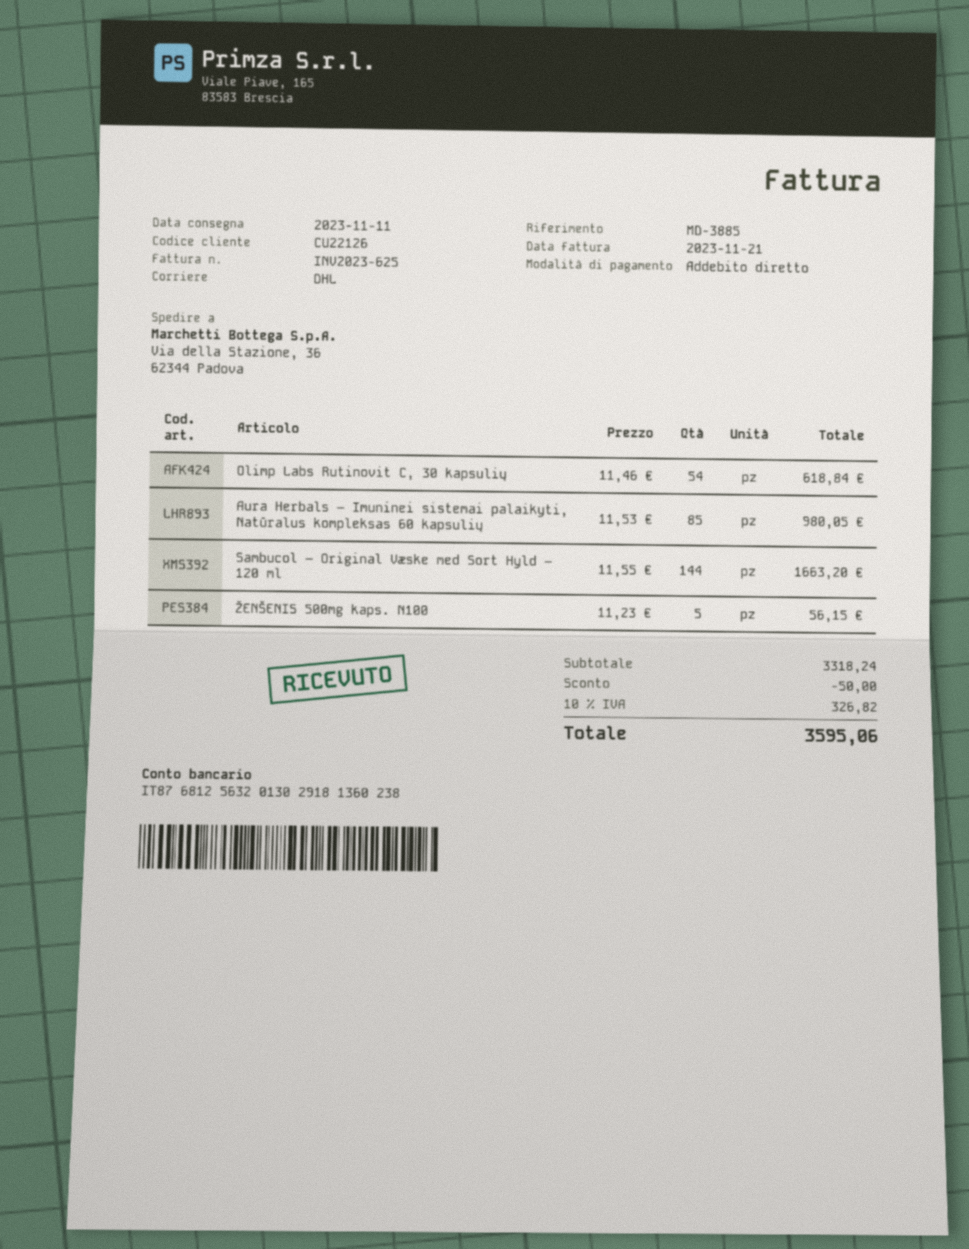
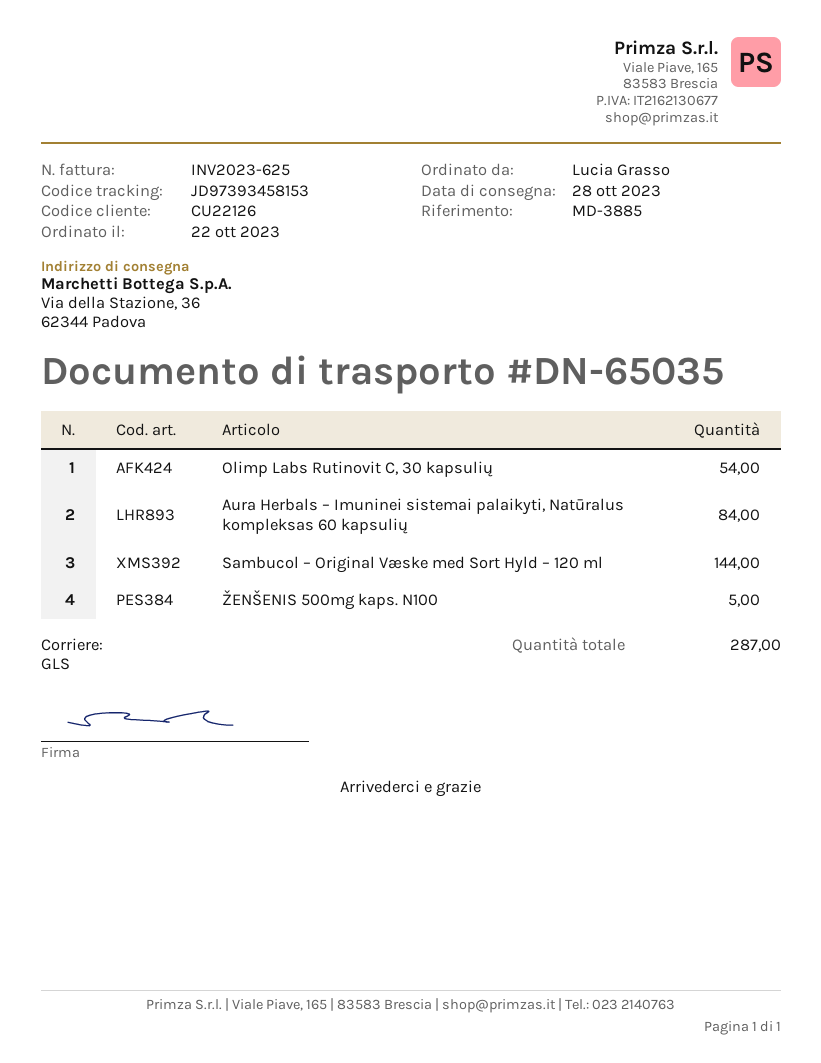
delivery date: 2023-11-11 -> 2023-10-28
shipping method: DHL -> GLS
Aura Herbals – Imuninei sistemai palaikyti, Natūralus kompleksas 60 kapsulių: 85 -> 84

